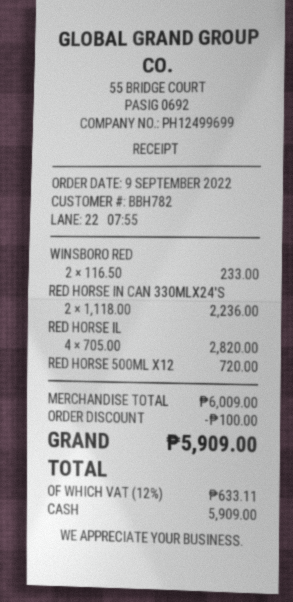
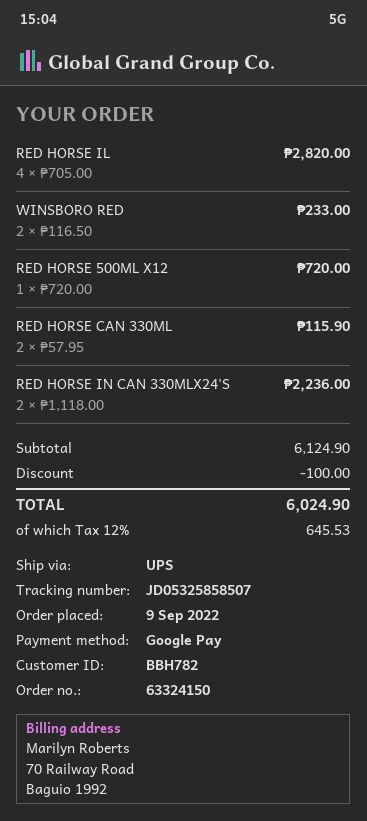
payment method: cash -> Google Pay
RED HORSE CAN 330ML: none -> 2 x 57.95 = 115.90
subtotal: 6009.00 -> 6124.90
tax: 12% = 633.11 -> 12% = 645.53
total: 5909.00 -> 6024.90

